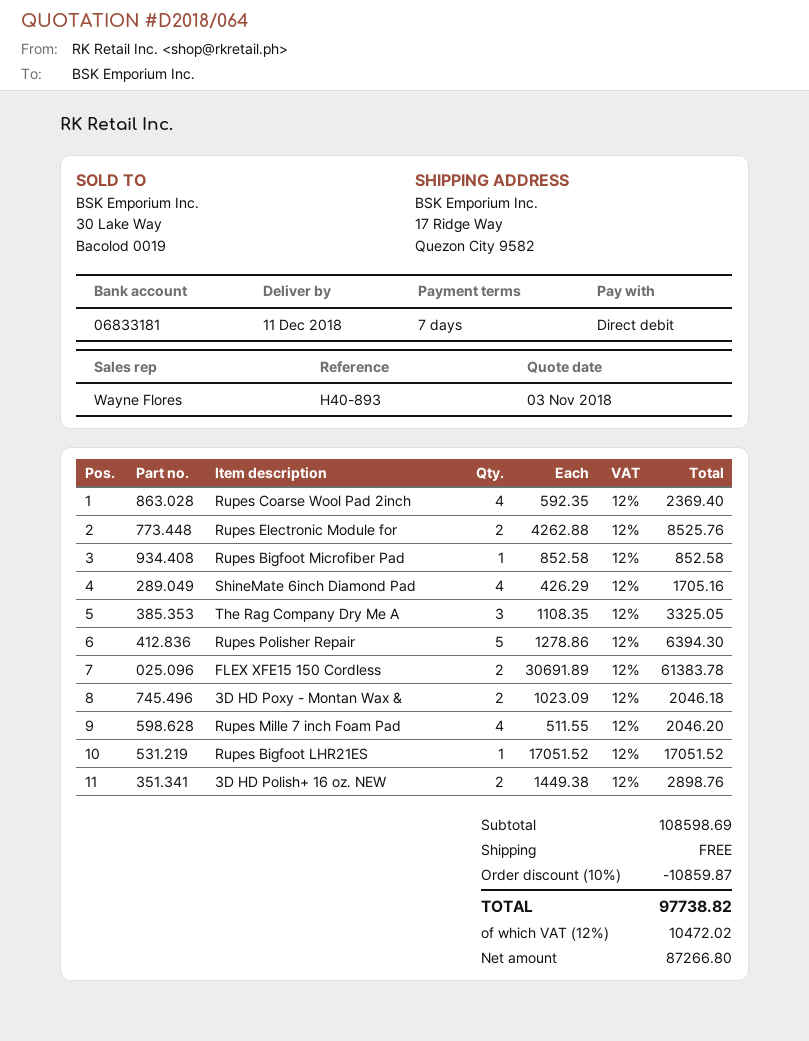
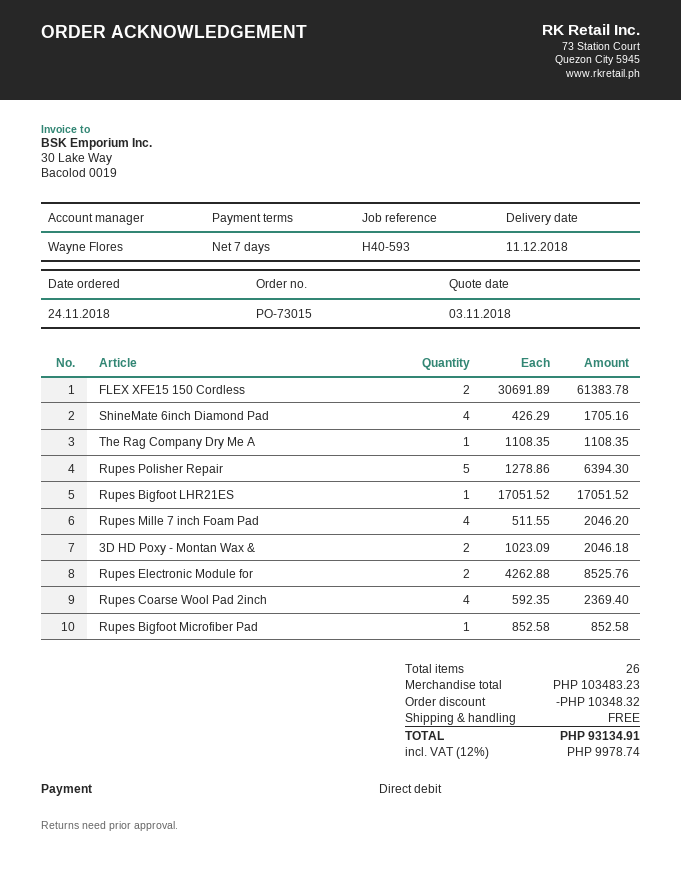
reference: H40-893 -> H40-593
The Rag Company Dry Me A: 3 x 1108.35 = 3325.05 -> 1 x 1108.35 = 1108.35
3D HD Polish+ 16 oz. NEW: 2 x 1449.38 = 2898.76 -> none
subtotal: 108598.69 -> 103483.23
discount: 10859.87 -> 10348.32
tax: 12% = 10472.02 -> 12% = 9978.74
total: 97738.82 -> 93134.91

